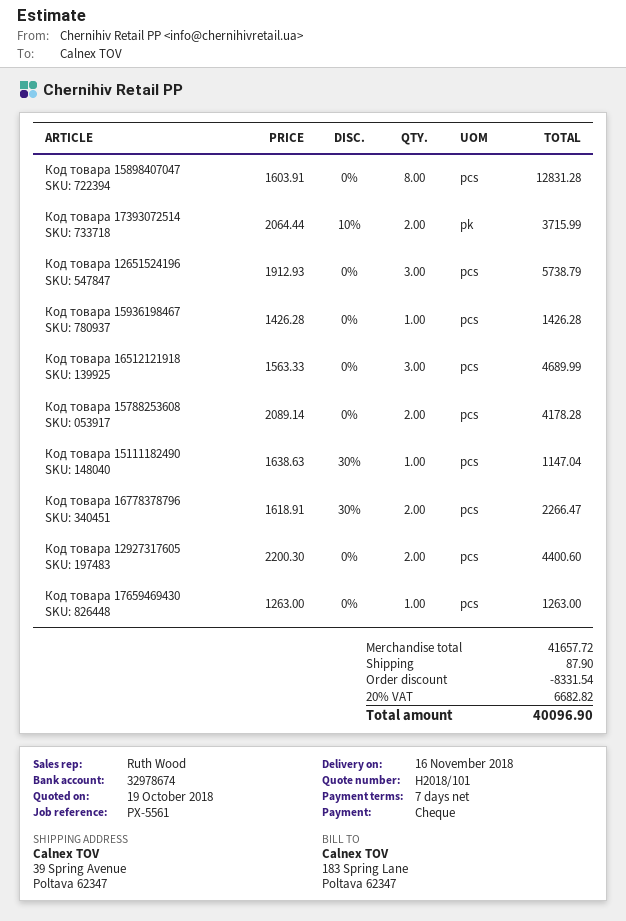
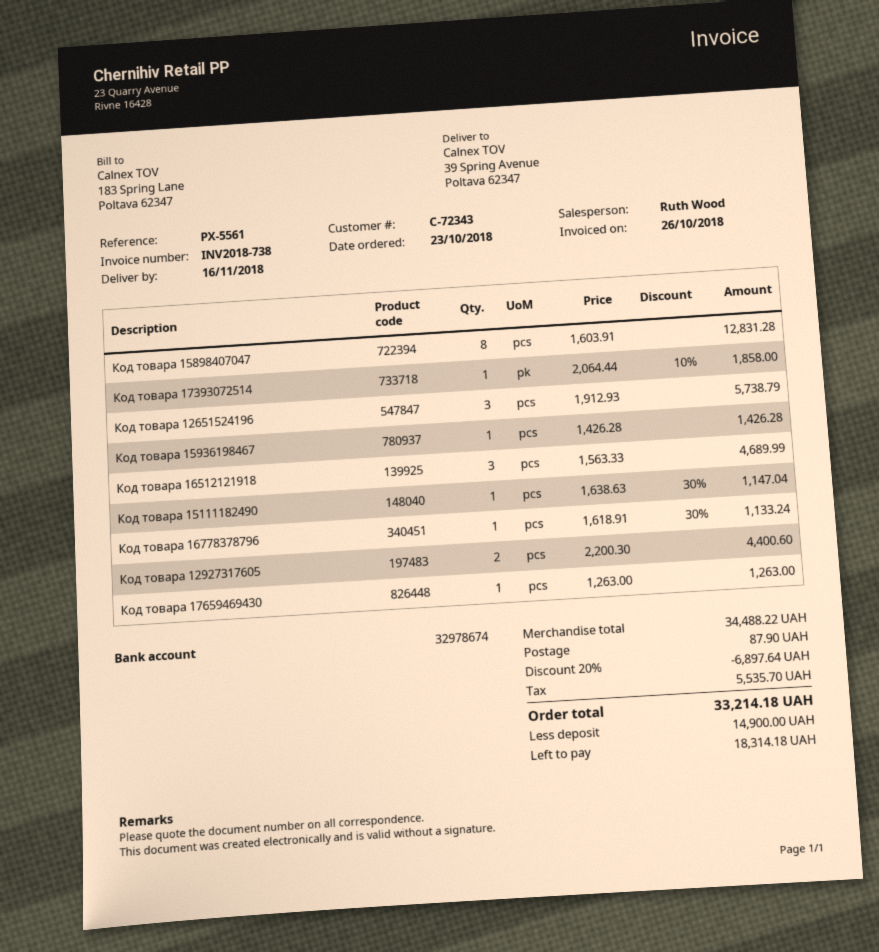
Код товара 17393072514: 2 x 2064.44 - 10% = 3715.99 -> 1 x 2064.44 - 10% = 1858.00
Код товара 15788253608: 2 x 2089.14 = 4178.28 -> none
Код товара 16778378796: 2 x 1618.91 - 30% = 2266.47 -> 1 x 1618.91 - 30% = 1133.24
subtotal: 41657.72 -> 34488.22
discount: 8331.54 -> 6897.64
tax: 6682.82 -> 5535.70
total: 40096.90 -> 33214.18

